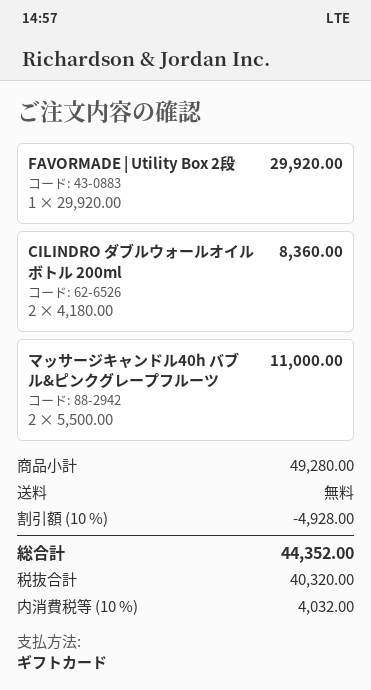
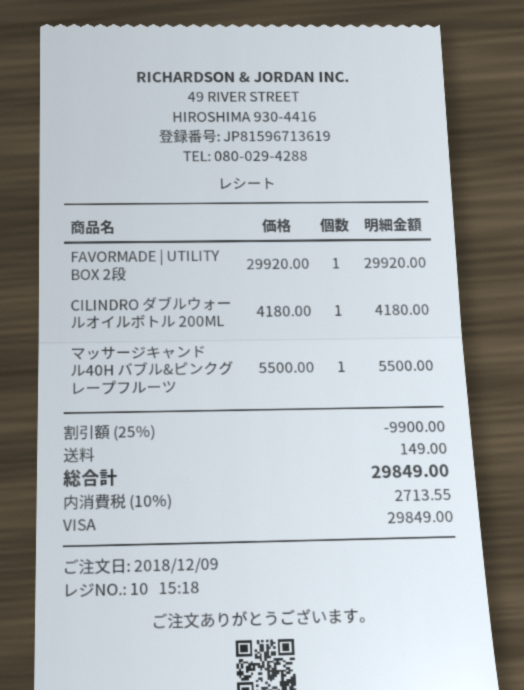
payment method: gift card -> Visa
CILINDRO ダブルウォールオイルボトル 200ml: 2 x 4180.00 = 8360.00 -> 1 x 4180.00 = 4180.00
マッサージキャンドル40h バブル&ピンクグレープフルーツ: 2 x 5500.00 = 11000.00 -> 1 x 5500.00 = 5500.00
discount: 10% = 4928.00 -> 25% = 9900.00
shipping: 0.00 -> 149.00
tax: 10% = 4032.00 -> 10% = 2713.55
total: 44352.00 -> 29849.00

